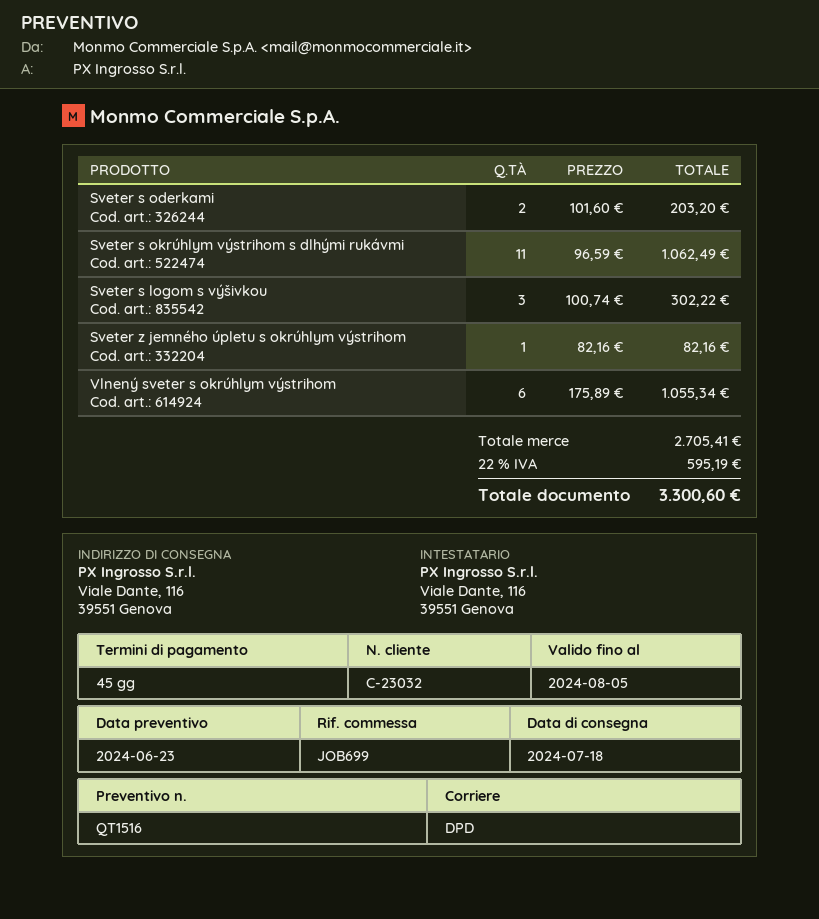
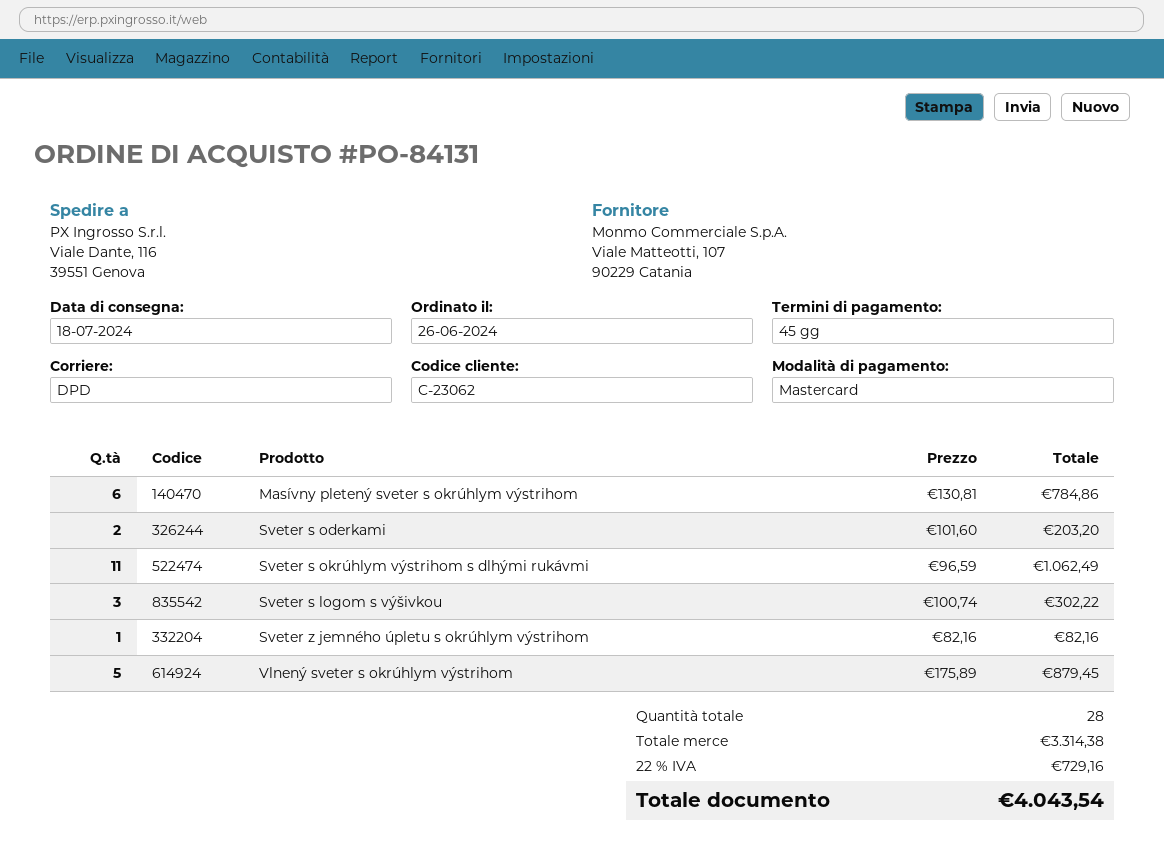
customer number: C-23032 -> C-23062
Vlnený sveter s okrúhlym výstrihom: 6 x 175.89 = 1055.34 -> 5 x 175.89 = 879.45
Masívny pletený sveter s okrúhlym výstrihom: none -> 6 x 130.81 = 784.86
subtotal: 2705.41 -> 3314.38
tax: 22% = 595.19 -> 22% = 729.16
total: 3300.60 -> 4043.54

